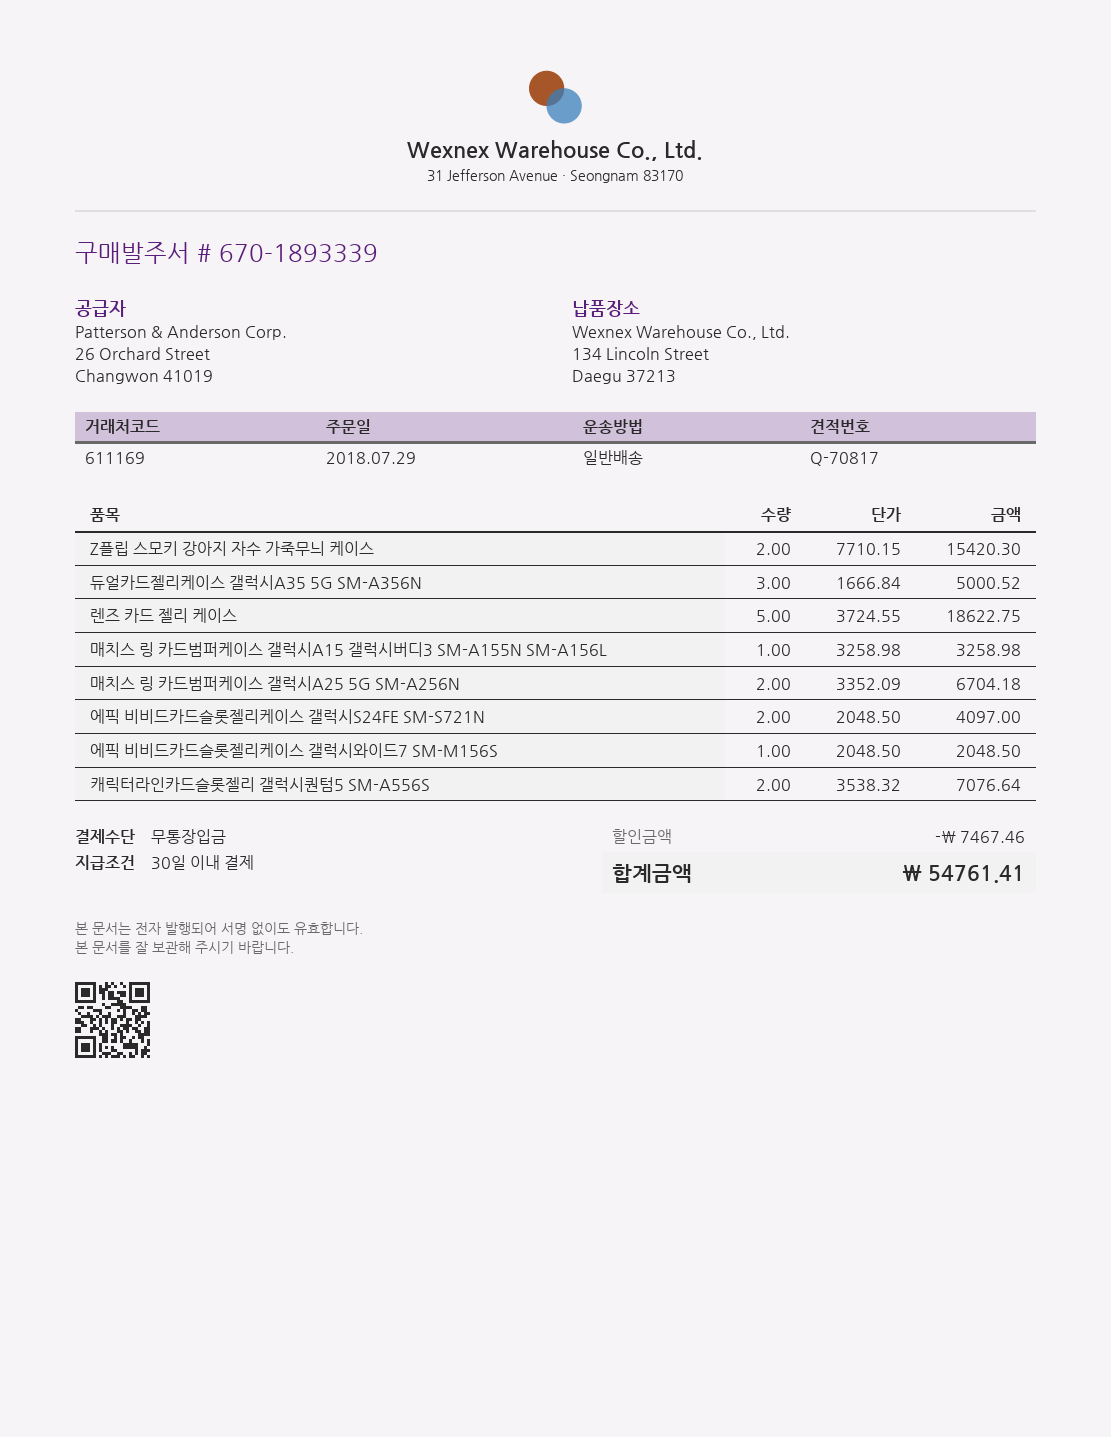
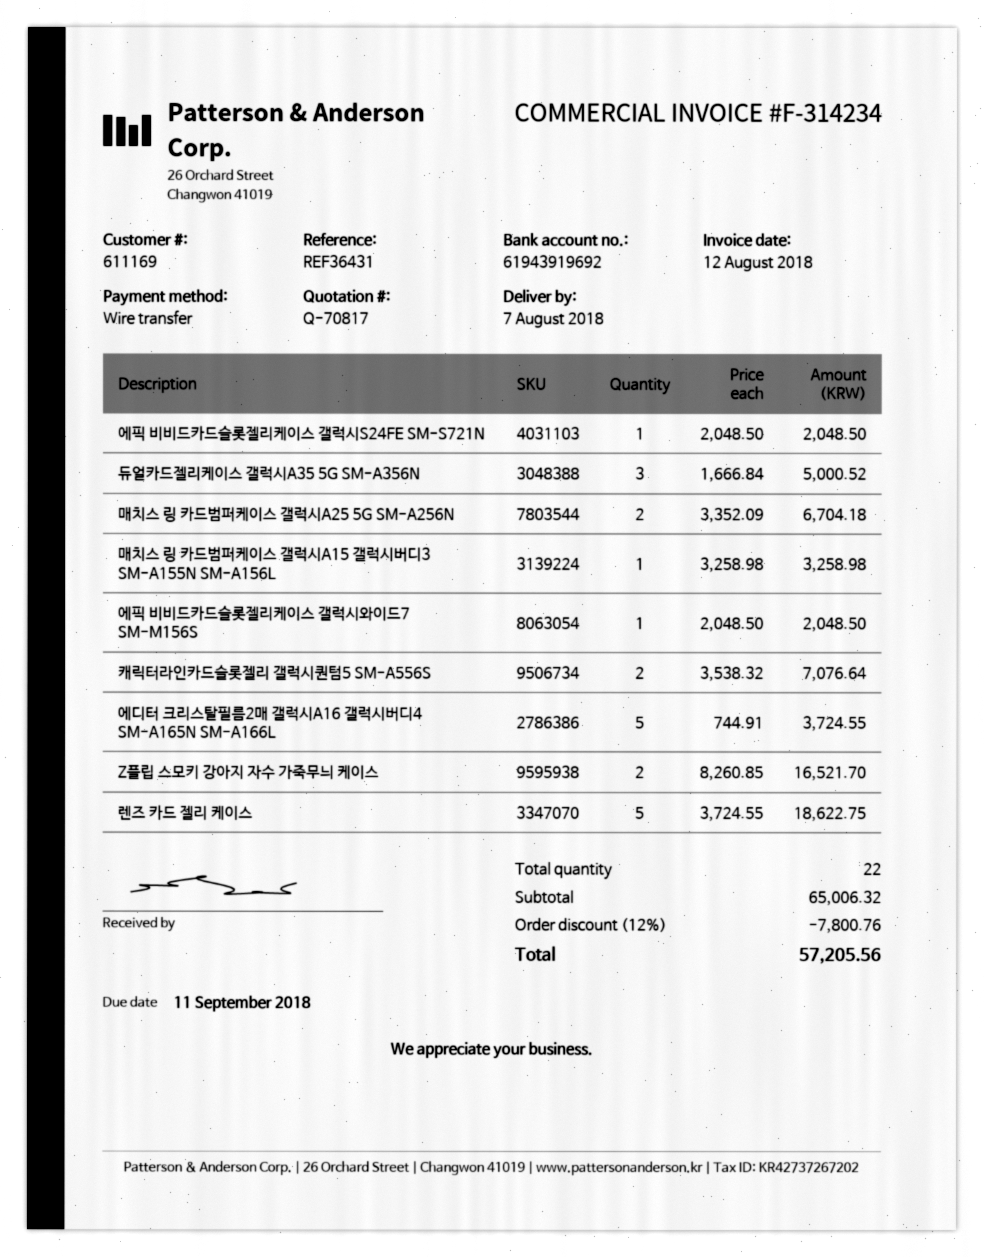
Z플립 스모키 강아지 자수 가죽무늬 케이스: 2 x 7710.15 = 15420.30 -> 2 x 8260.85 = 16521.70
에픽 비비드카드슬롯젤리케이스 갤럭시S24FE SM-S721N: 2 x 2048.50 = 4097.00 -> 1 x 2048.50 = 2048.50
에디터 크리스탈필름2매 갤럭시A16 갤럭시버디4 SM-A165N SM-A166L: none -> 5 x 744.91 = 3724.55
discount: 7467.46 -> 7800.76
total: 54761.41 -> 57205.56

